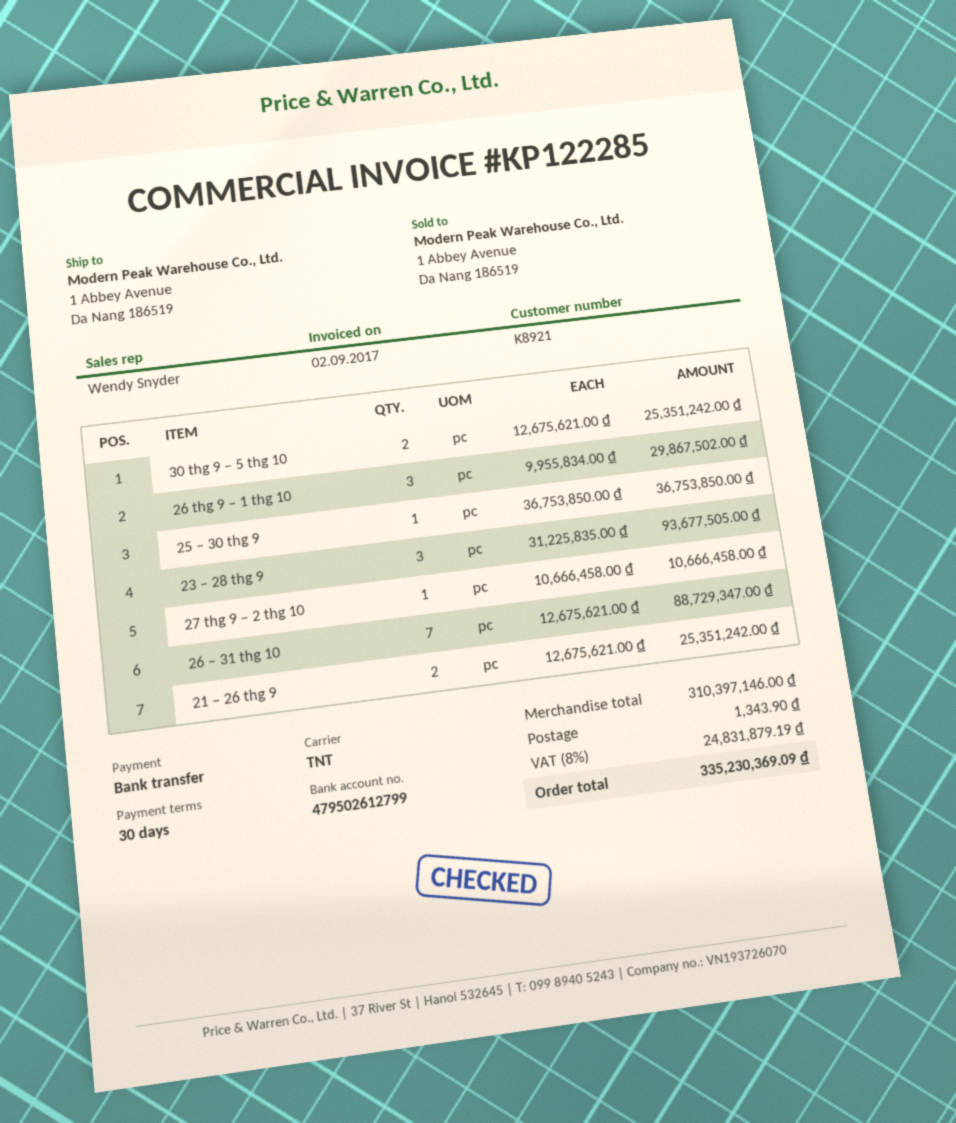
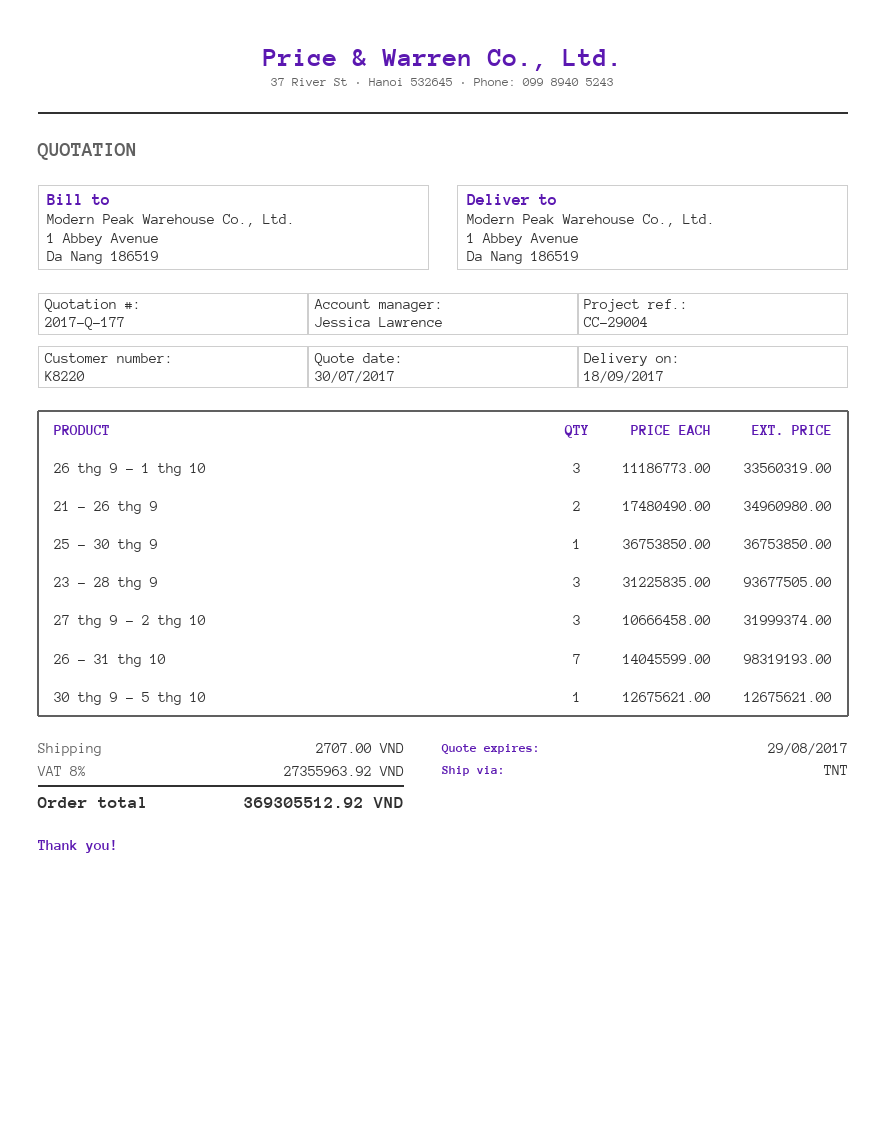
customer number: K8921 -> K8220
sales rep: Wendy Snyder -> Jessica Lawrence
30 thg 9 – 5 thg 10: 2 x 12675621.00 = 25351242.00 -> 1 x 12675621.00 = 12675621.00
26 thg 9 – 1 thg 10: 3 x 9955834.00 = 29867502.00 -> 3 x 11186773.00 = 33560319.00
27 thg 9 – 2 thg 10: 1 x 10666458.00 = 10666458.00 -> 3 x 10666458.00 = 31999374.00
26 – 31 thg 10: 7 x 12675621.00 = 88729347.00 -> 7 x 14045599.00 = 98319193.00
21 – 26 thg 9: 2 x 12675621.00 = 25351242.00 -> 2 x 17480490.00 = 34960980.00
shipping: 1343.90 -> 2707.00
tax: 8% = 24831879.19 -> 8% = 27355963.92
total: 335230369.09 -> 369305512.92

